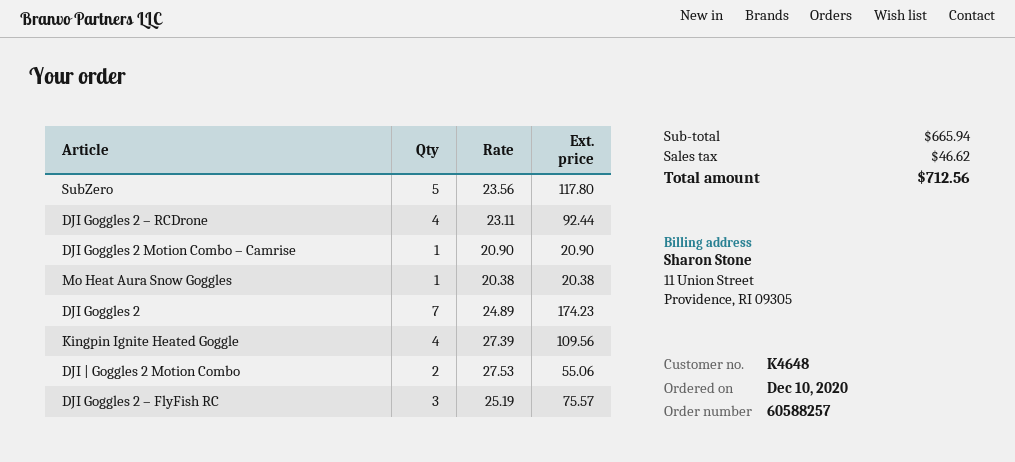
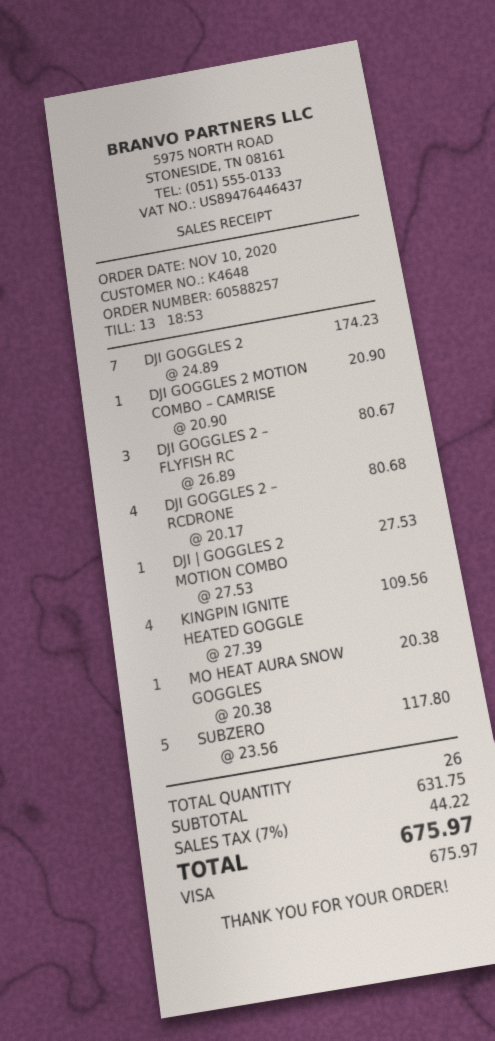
order date: 2020-12-10 -> 2020-11-10
DJI Goggles 2 – RCDrone: 4 x 23.11 = 92.44 -> 4 x 20.17 = 80.68
DJI | Goggles 2 Motion Combo: 2 x 27.53 = 55.06 -> 1 x 27.53 = 27.53
DJI Goggles 2 – FlyFish RC: 3 x 25.19 = 75.57 -> 3 x 26.89 = 80.67
subtotal: 665.94 -> 631.75
tax: 46.62 -> 44.22
total: 712.56 -> 675.97

